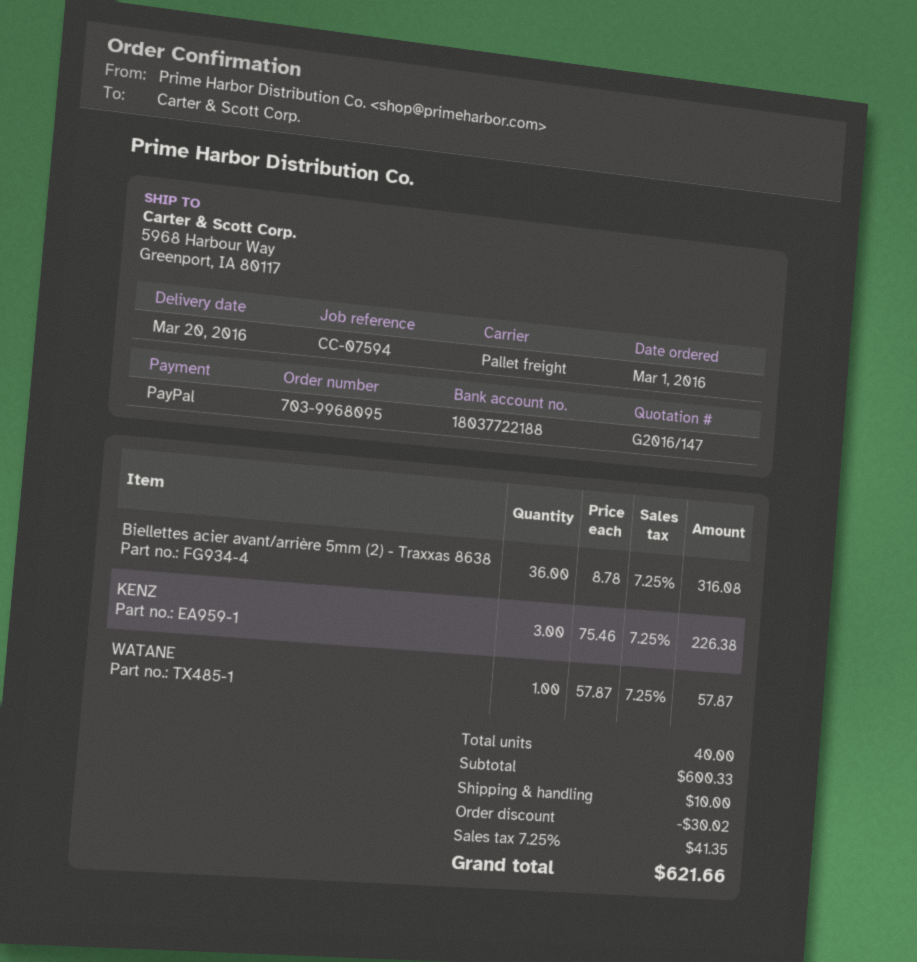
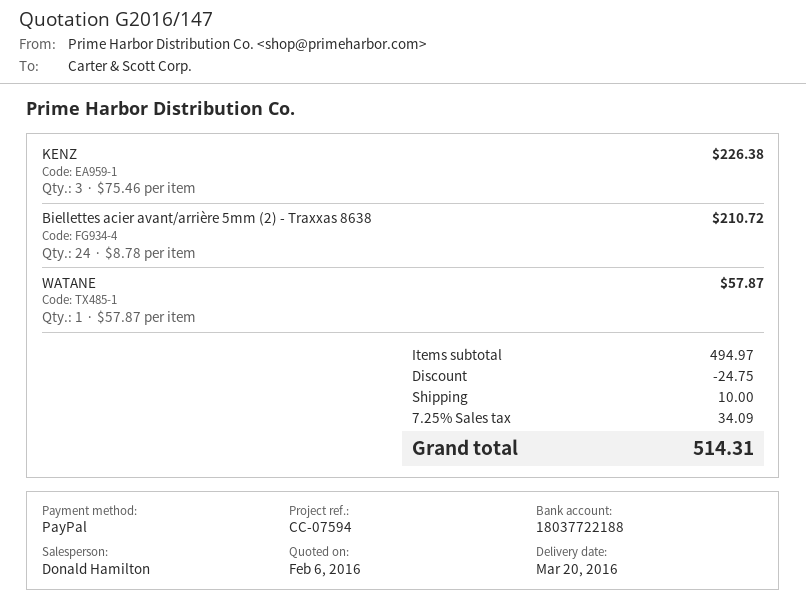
Biellettes acier avant/arrière 5mm (2) - Traxxas 8638: 36 x 8.78 = 316.08 -> 24 x 8.78 = 210.72
subtotal: 600.33 -> 494.97
discount: 30.02 -> 24.75
tax: 7.25% = 41.35 -> 7.25% = 34.09
total: 621.66 -> 514.31

